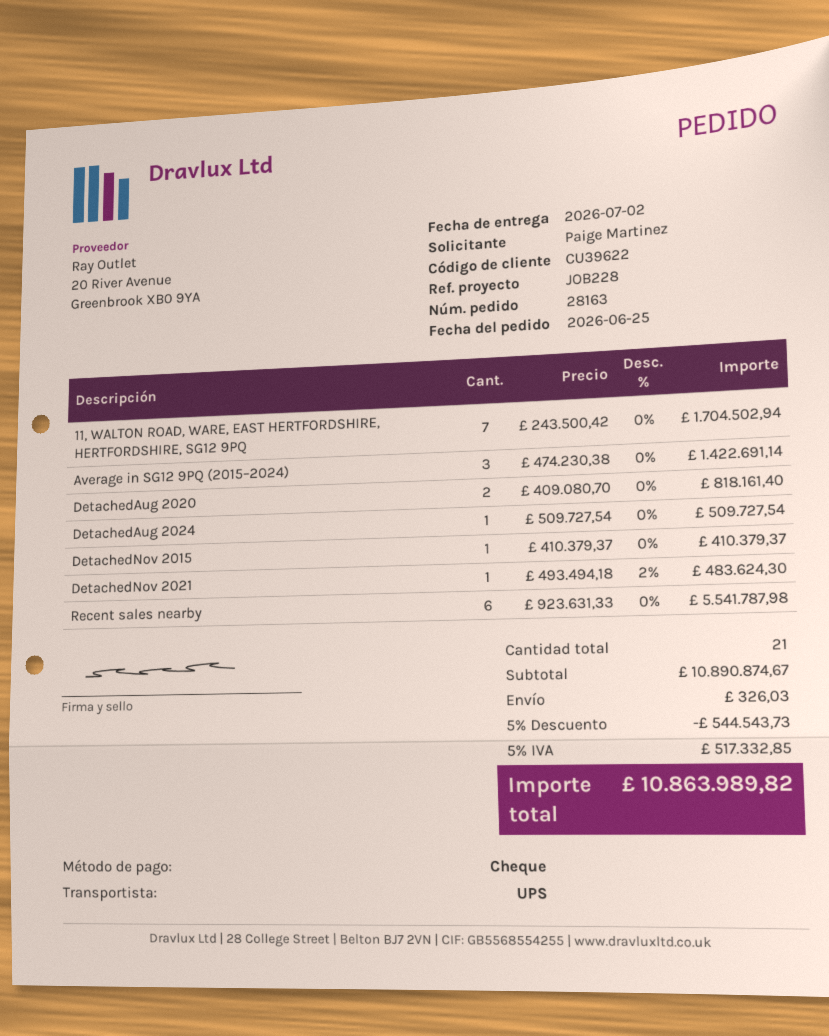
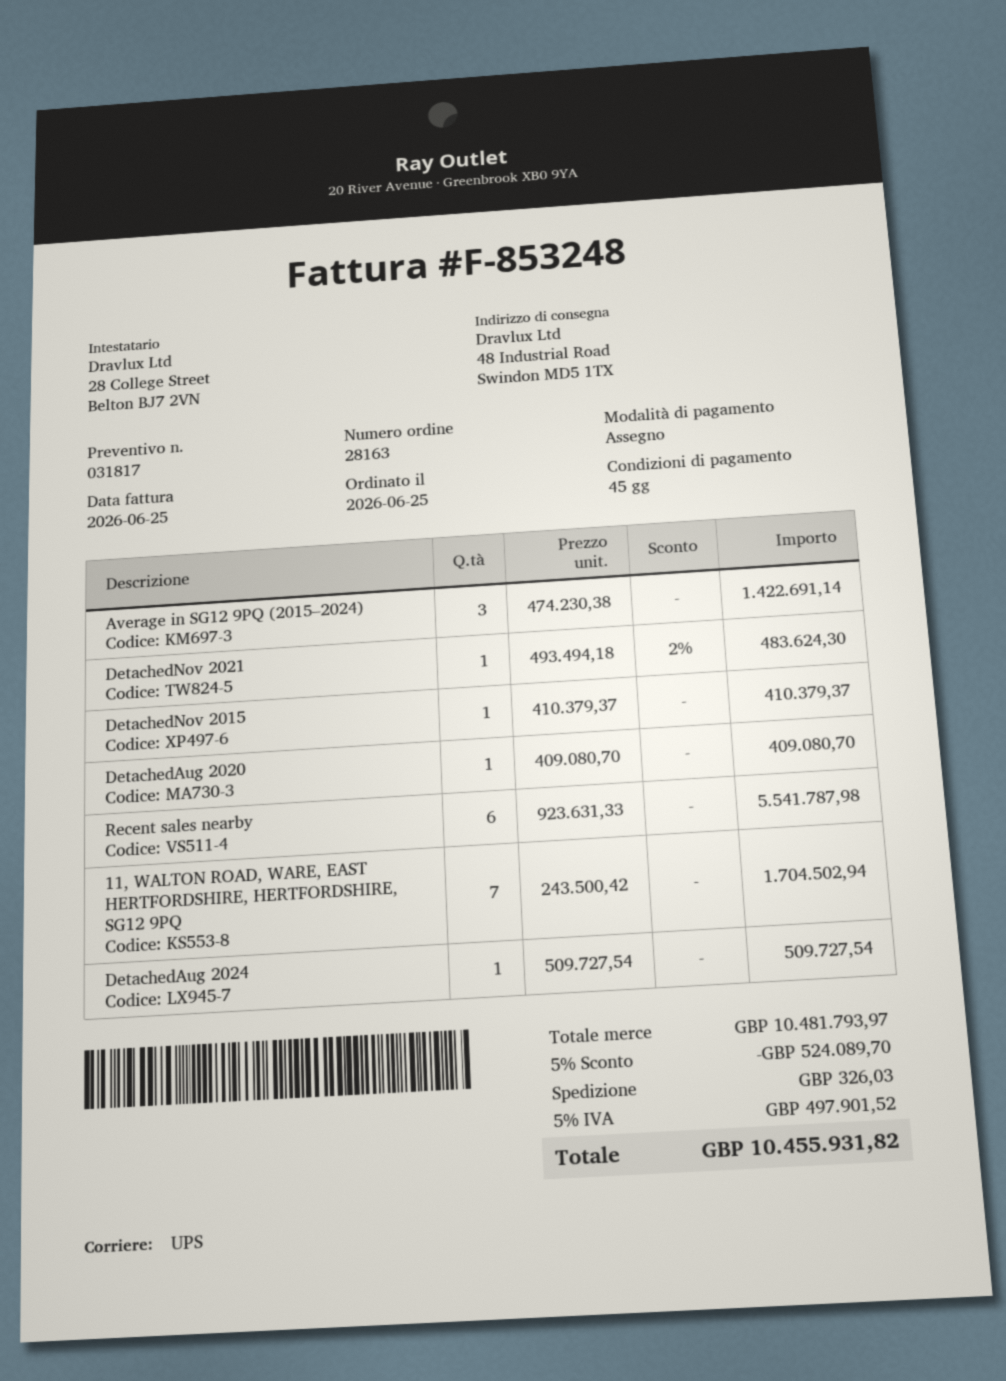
DetachedAug 2020: 2 x 409080.70 = 818161.40 -> 1 x 409080.70 = 409080.70
subtotal: 10890874.67 -> 10481793.97
discount: 5% = 544543.73 -> 5% = 524089.70
tax: 5% = 517332.85 -> 5% = 497901.52
total: 10863989.82 -> 10455931.82

